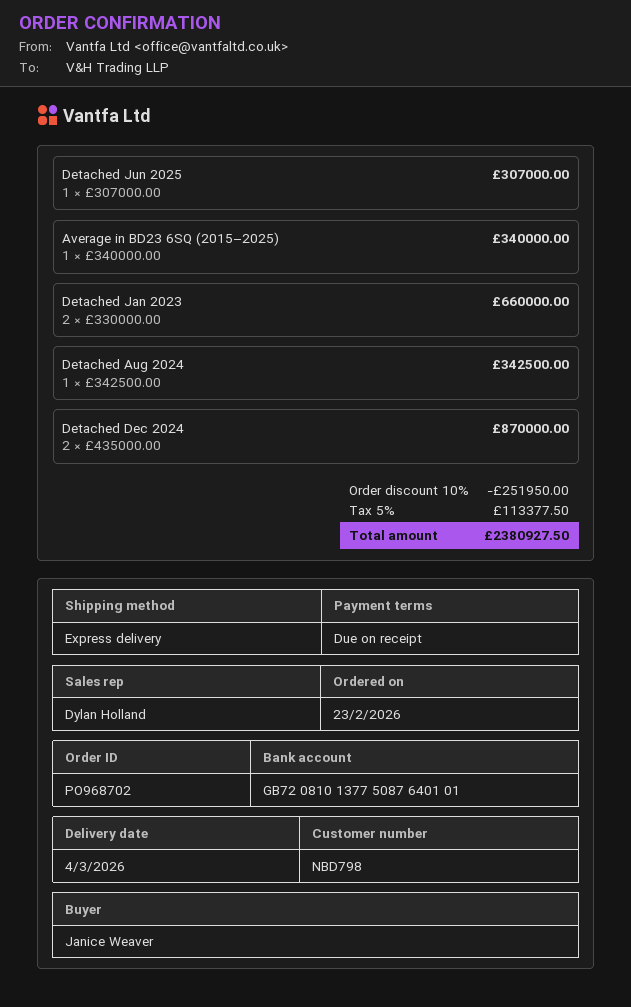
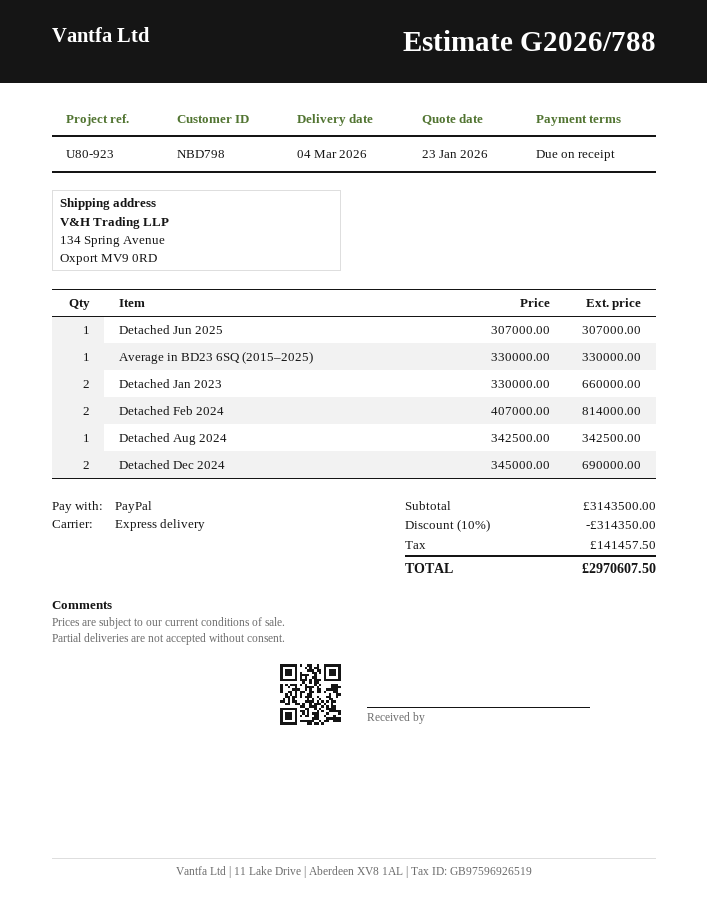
Average in BD23 6SQ (2015–2025): 1 x 340000.00 = 340000.00 -> 1 x 330000.00 = 330000.00
Detached Dec 2024: 2 x 435000.00 = 870000.00 -> 2 x 345000.00 = 690000.00
Detached Feb 2024: none -> 2 x 407000.00 = 814000.00
discount: 10% = 251950.00 -> 10% = 314350.00
tax: 113377.50 -> 141457.50
total: 2380927.50 -> 2970607.50

